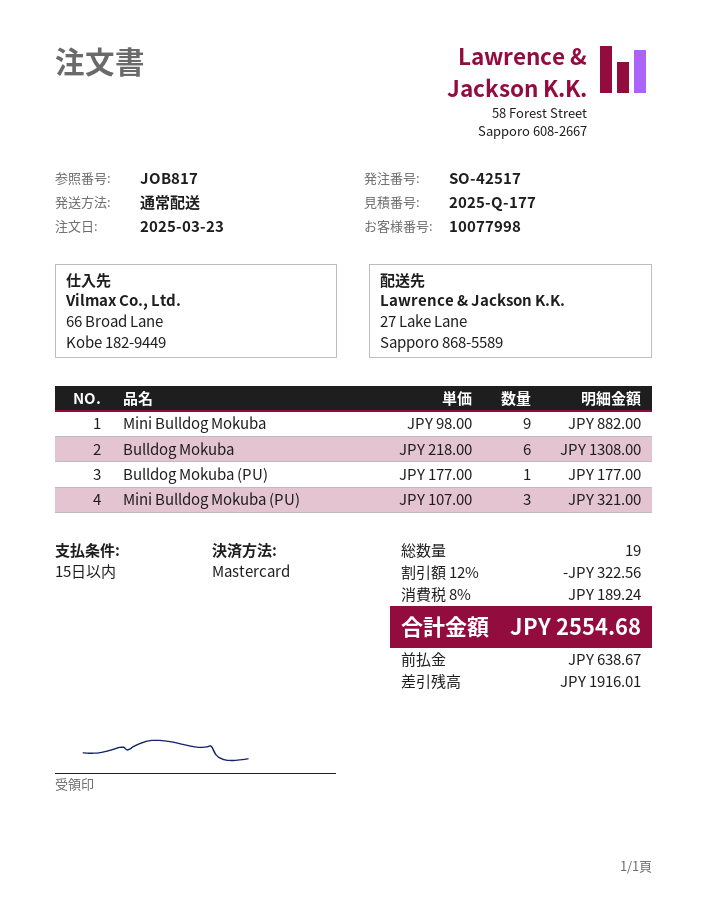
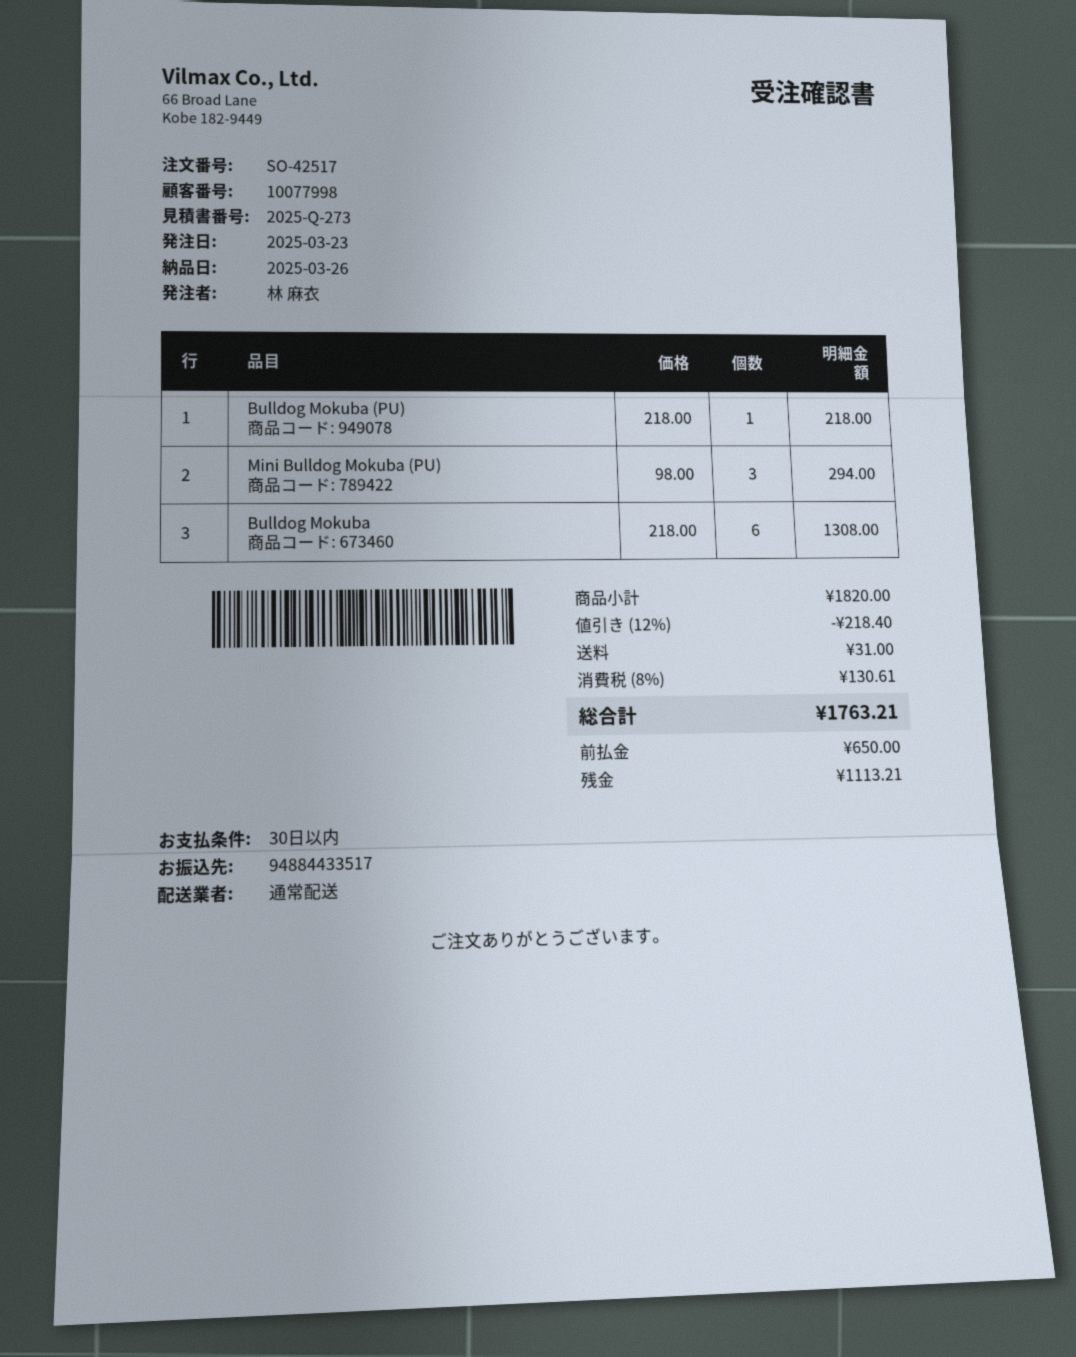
quote number: 2025-Q-177 -> 2025-Q-273
payment terms: 15 days -> 30 days
Mini Bulldog Mokuba: 9 x 98.00 = 882.00 -> none
Bulldog Mokuba (PU): 1 x 177.00 = 177.00 -> 1 x 218.00 = 218.00
Mini Bulldog Mokuba (PU): 3 x 107.00 = 321.00 -> 3 x 98.00 = 294.00
discount: 12% = 322.56 -> 12% = 218.40
shipping: none -> 31.00
tax: 8% = 189.24 -> 8% = 130.61
total: 2554.68 -> 1763.21
deposit: 638.67 -> 650.00
balance: 1916.01 -> 1113.21

